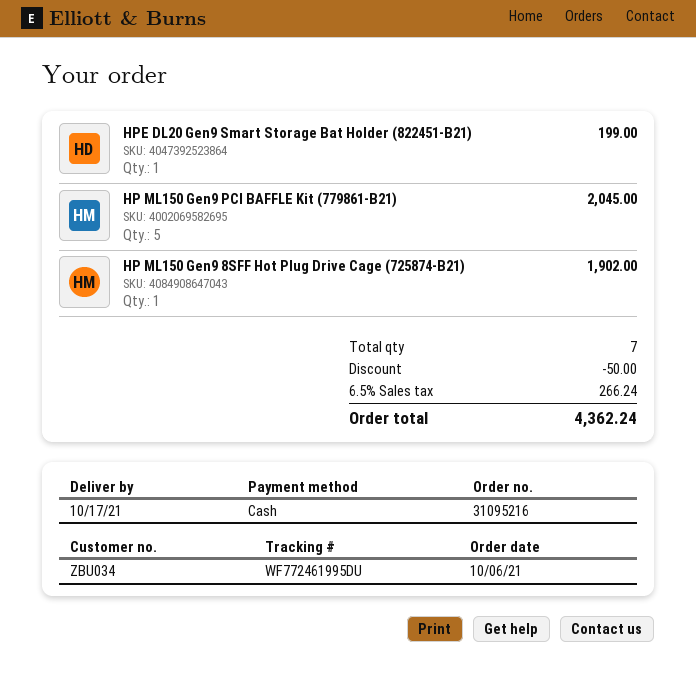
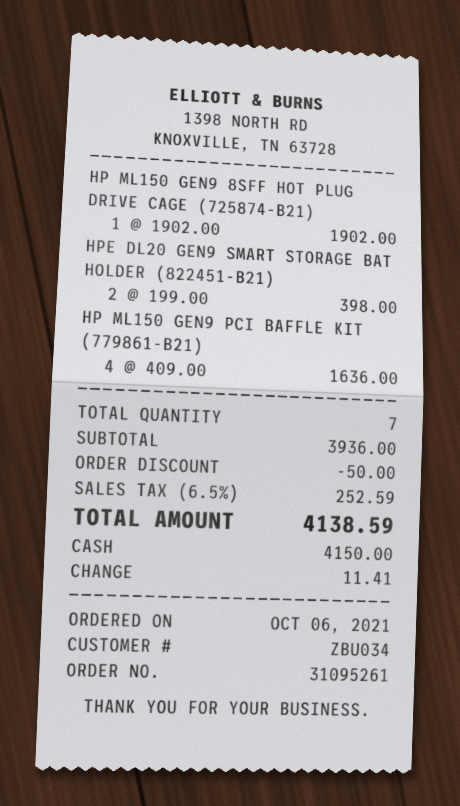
order number: 31095216 -> 31095261
HPE DL20 Gen9 Smart Storage Bat Holder (822451-B21): 1 for 199.00 -> 2 for 398.00
HP ML150 Gen9 PCI BAFFLE Kit (779861-B21): 5 for 2045.00 -> 4 for 1636.00
tax: 6.5% = 266.24 -> 6.5% = 252.59
total: 4362.24 -> 4138.59

